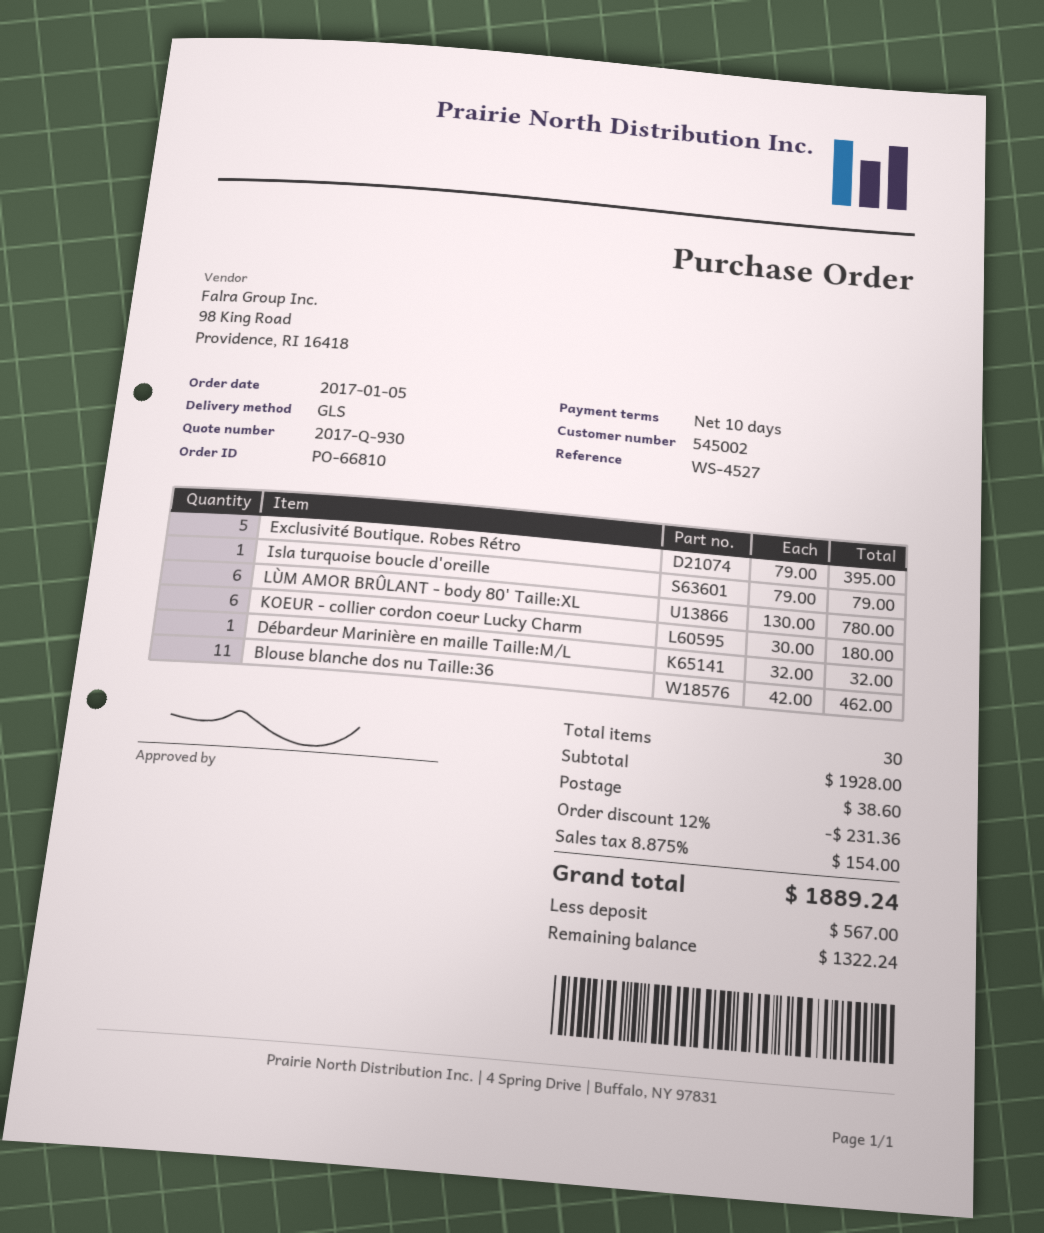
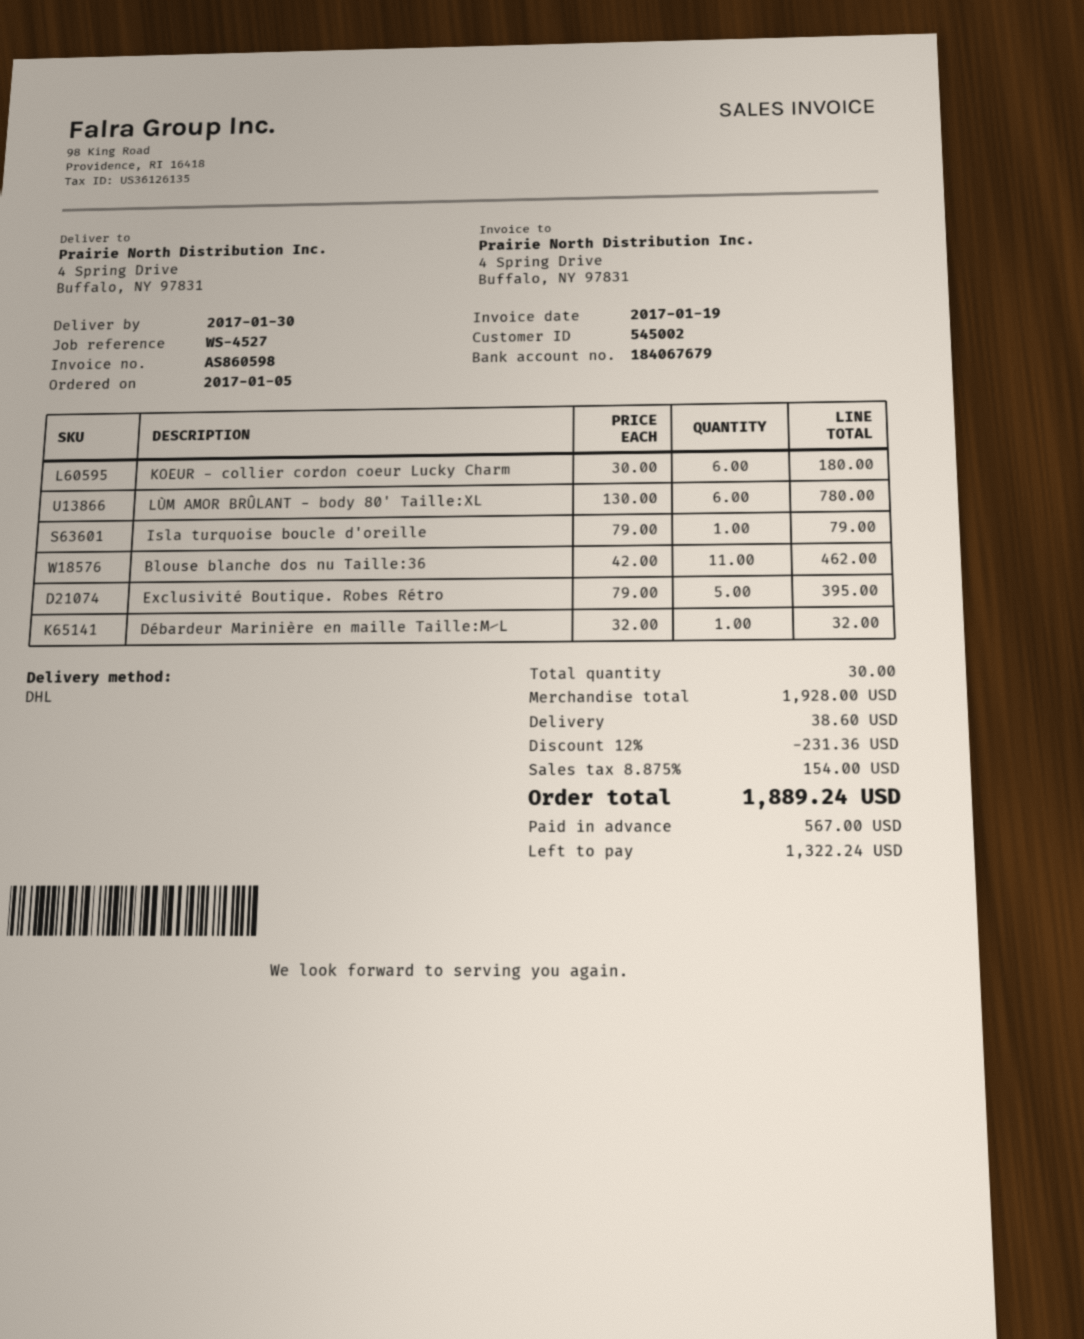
shipping method: GLS -> DHL

